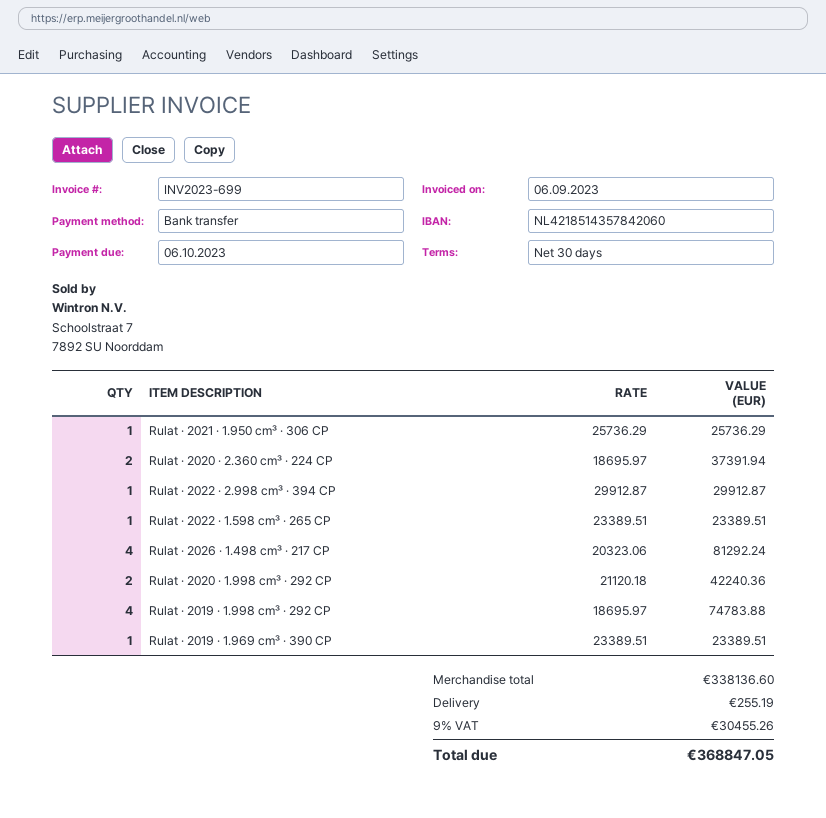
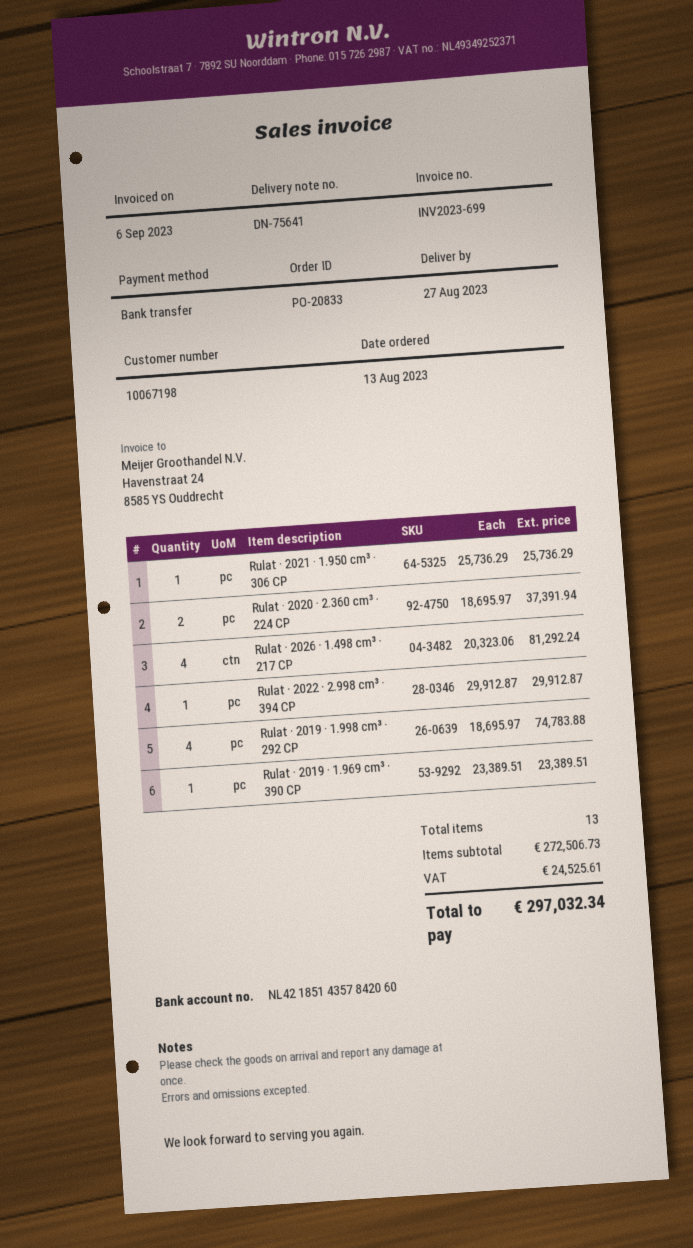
Rulat · 2022 · 1.598 cm³ · 265 CP: 1 x 23389.51 = 23389.51 -> none
Rulat · 2020 · 1.998 cm³ · 292 CP: 2 x 21120.18 = 42240.36 -> none
subtotal: 338136.60 -> 272506.73
shipping: 255.19 -> none
tax: 30455.26 -> 24525.61
total: 368847.05 -> 297032.34

